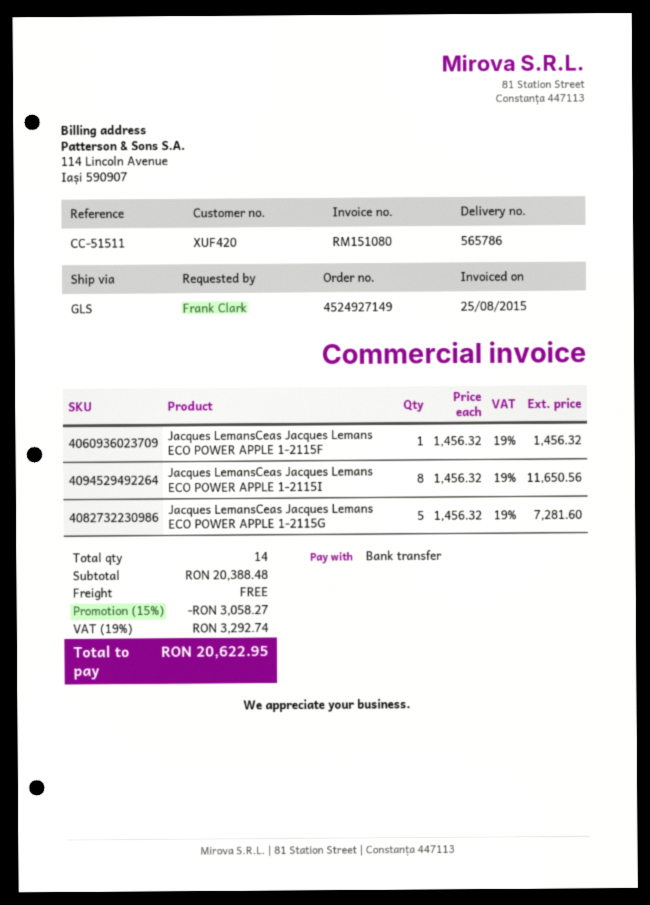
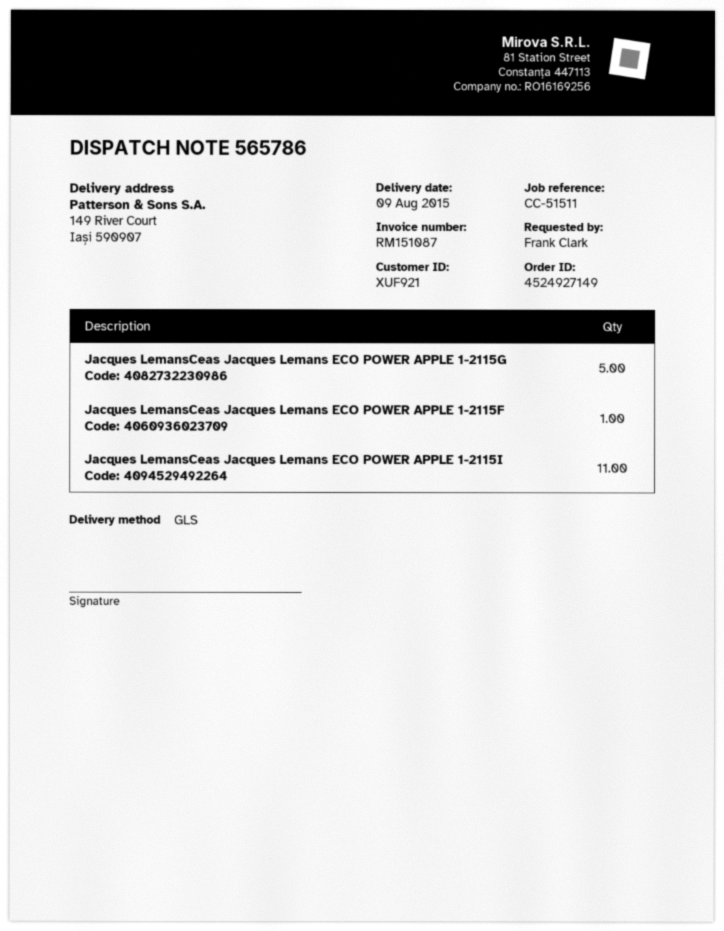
invoice number: RM151080 -> RM151087
customer number: XUF420 -> XUF921
Jacques LemansCeas Jacques Lemans ECO POWER APPLE 1-2115I: 8 -> 11

